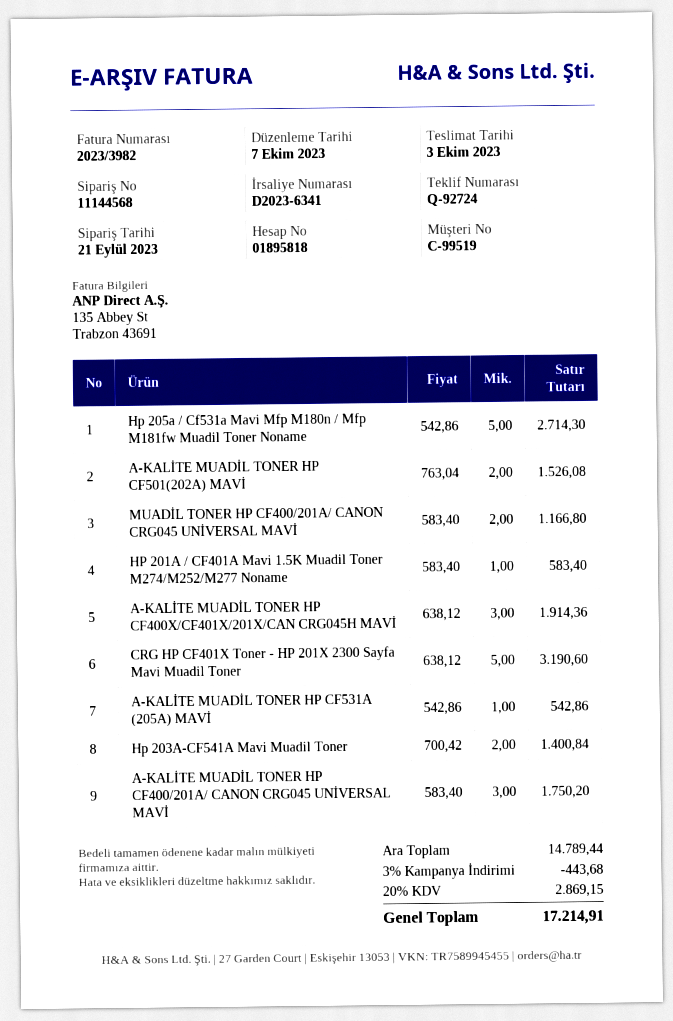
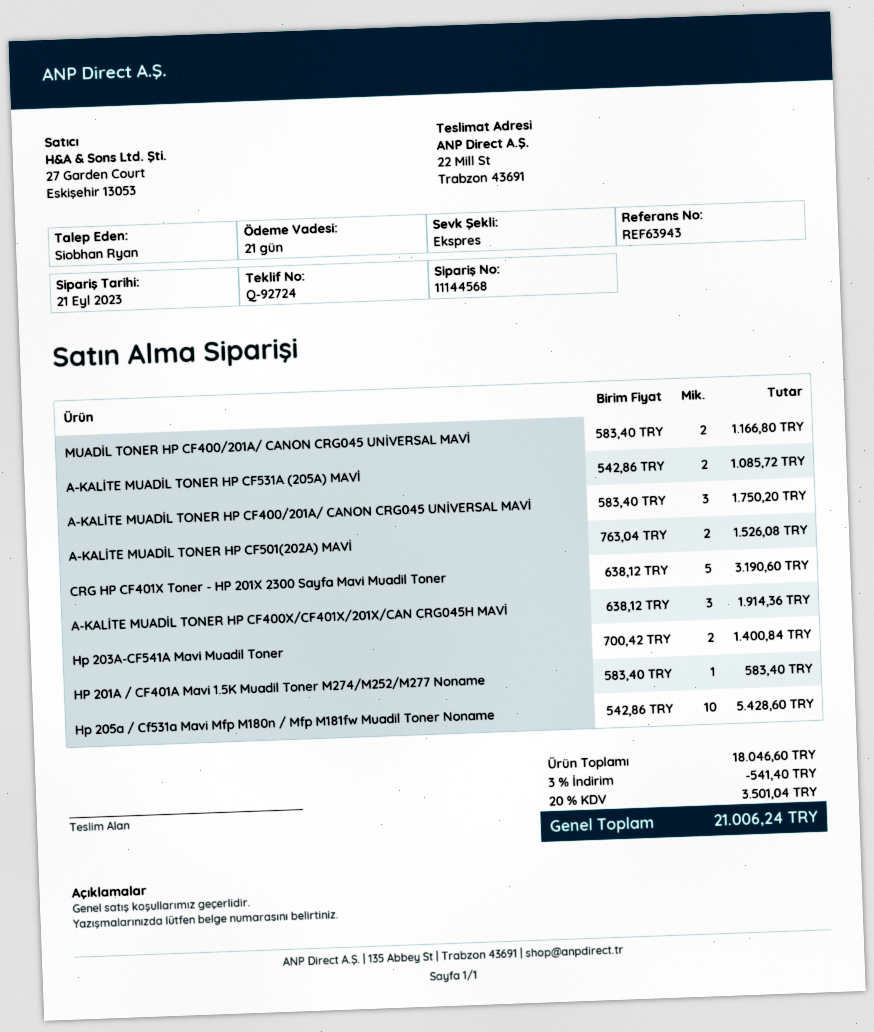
Hp 205a / Cf531a Mavi Mfp M180n / Mfp M181fw Muadil Toner Noname: 5 x 542.86 = 2714.30 -> 10 x 542.86 = 5428.60
A-KALİTE MUADİL TONER HP CF531A (205A) MAVİ: 1 x 542.86 = 542.86 -> 2 x 542.86 = 1085.72
subtotal: 14789.44 -> 18046.60
discount: 3% = 443.68 -> 3% = 541.40
tax: 20% = 2869.15 -> 20% = 3501.04
total: 17214.91 -> 21006.24

